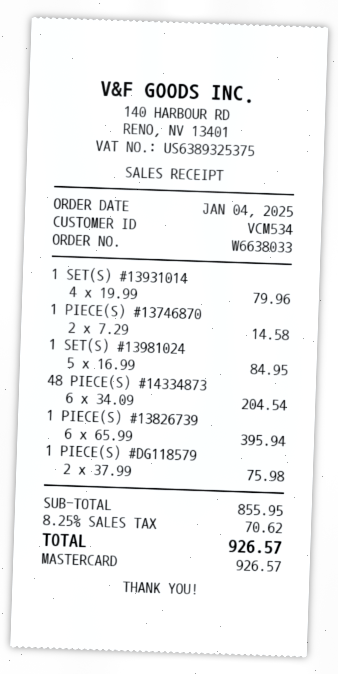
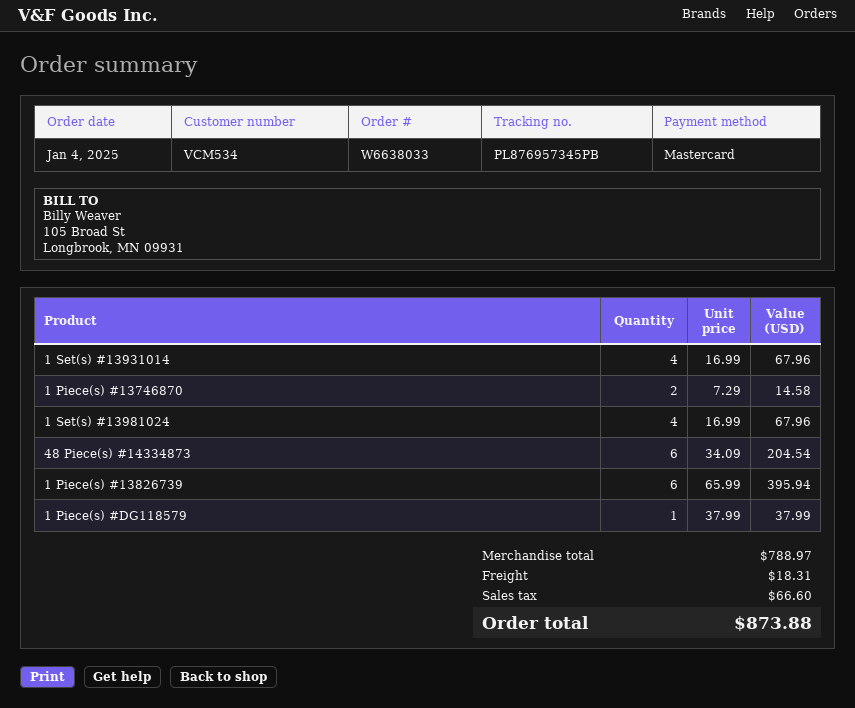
1 SET(S) #13931014: 4 x 19.99 = 79.96 -> 4 x 16.99 = 67.96
1 SET(S) #13981024: 5 x 16.99 = 84.95 -> 4 x 16.99 = 67.96
1 PIECE(S) #DG118579: 2 x 37.99 = 75.98 -> 1 x 37.99 = 37.99
subtotal: 855.95 -> 788.97
shipping: none -> 18.31
tax: 70.62 -> 66.60
total: 926.57 -> 873.88

